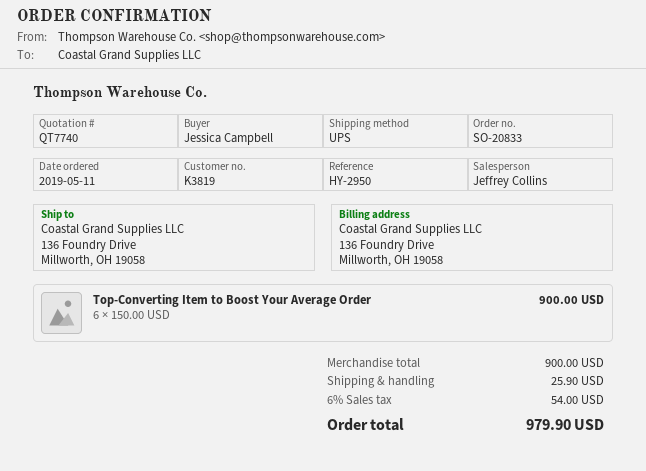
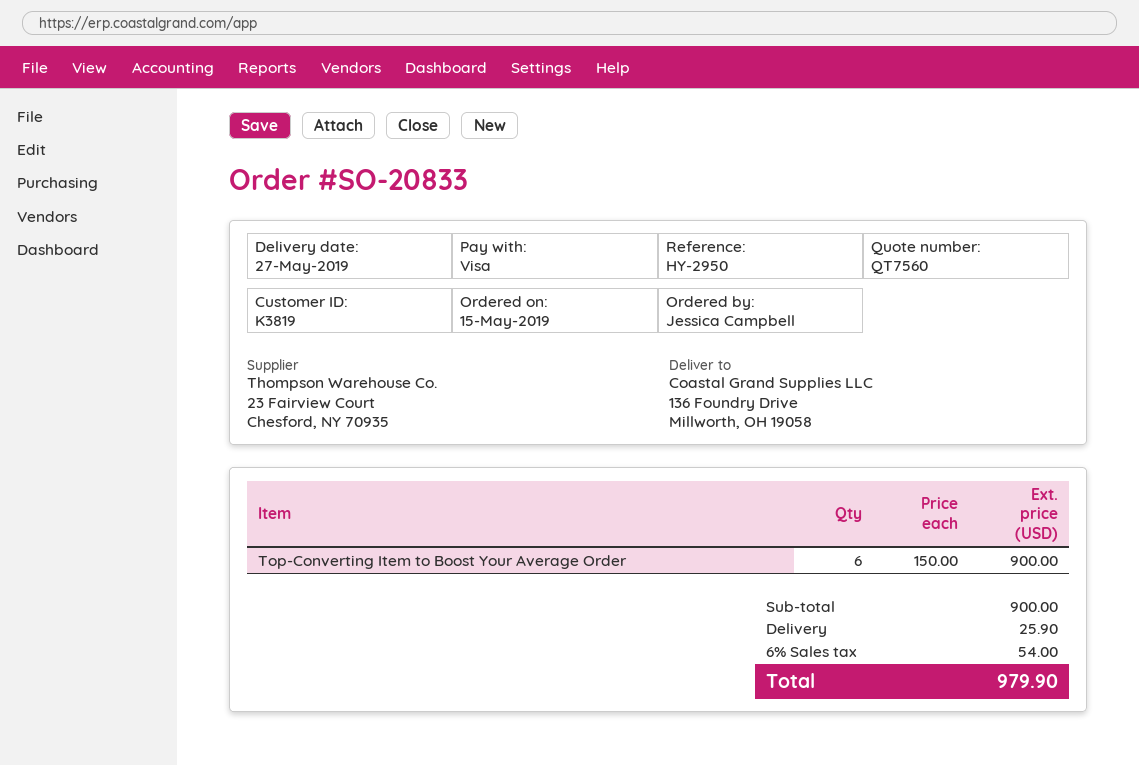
quote number: QT7740 -> QT7560
order date: 2019-05-11 -> 2019-05-15

